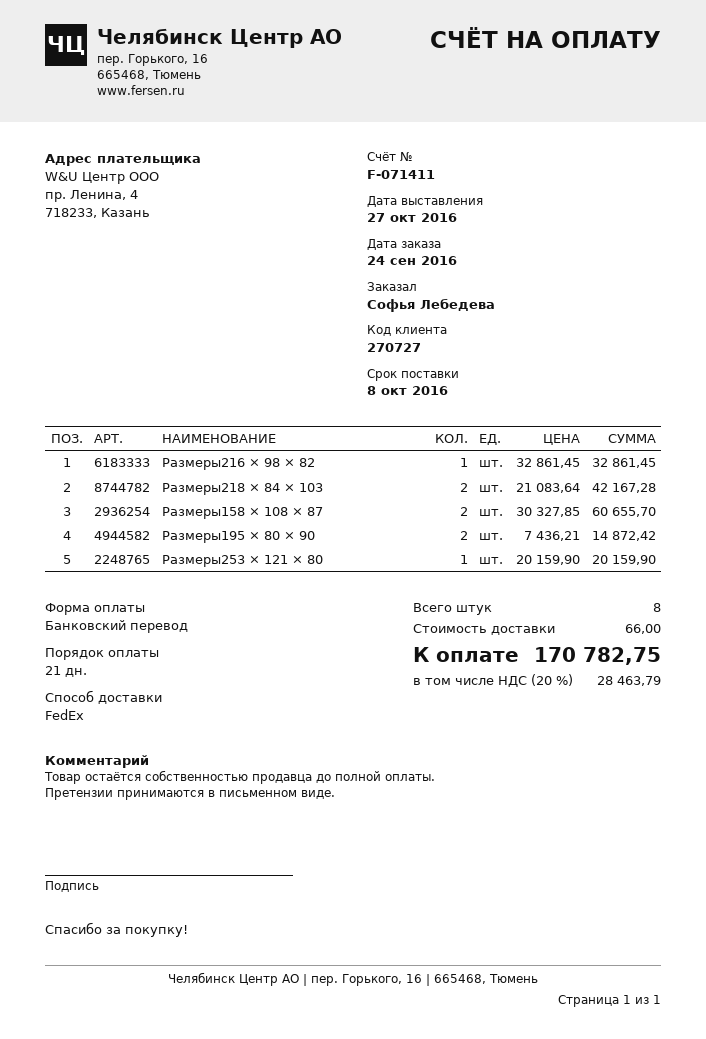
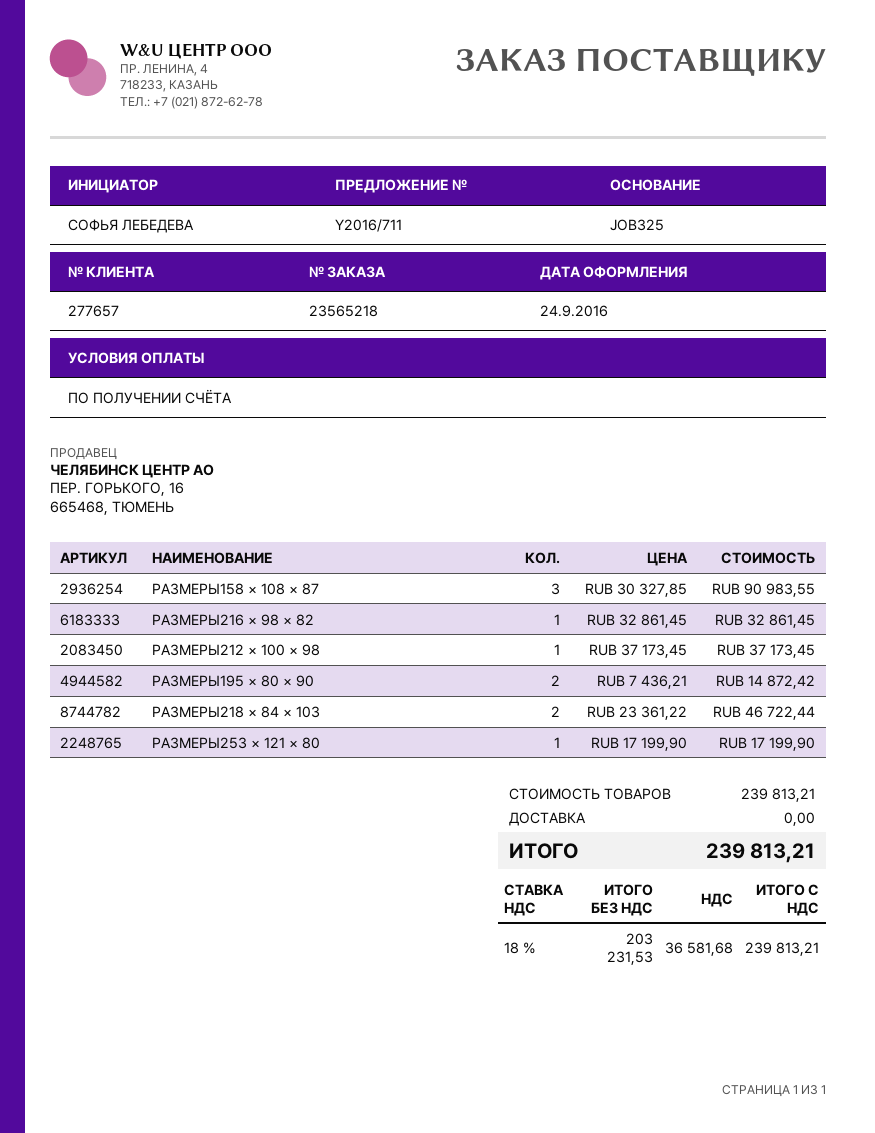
payment terms: 21 days -> on receipt
customer number: 270727 -> 277657
Размеры218 × 84 × 103: 2 x 21083.64 = 42167.28 -> 2 x 23361.22 = 46722.44
Размеры158 × 108 × 87: 2 x 30327.85 = 60655.70 -> 3 x 30327.85 = 90983.55
Размеры253 × 121 × 80: 1 x 20159.90 = 20159.90 -> 1 x 17199.90 = 17199.90
РАЗМЕРЫ212 × 100 × 98: none -> 1 x 37173.45 = 37173.45
shipping: 66.00 -> 0.00
tax: 20% = 28463.79 -> 18% = 36581.68
total: 170782.75 -> 239813.21

